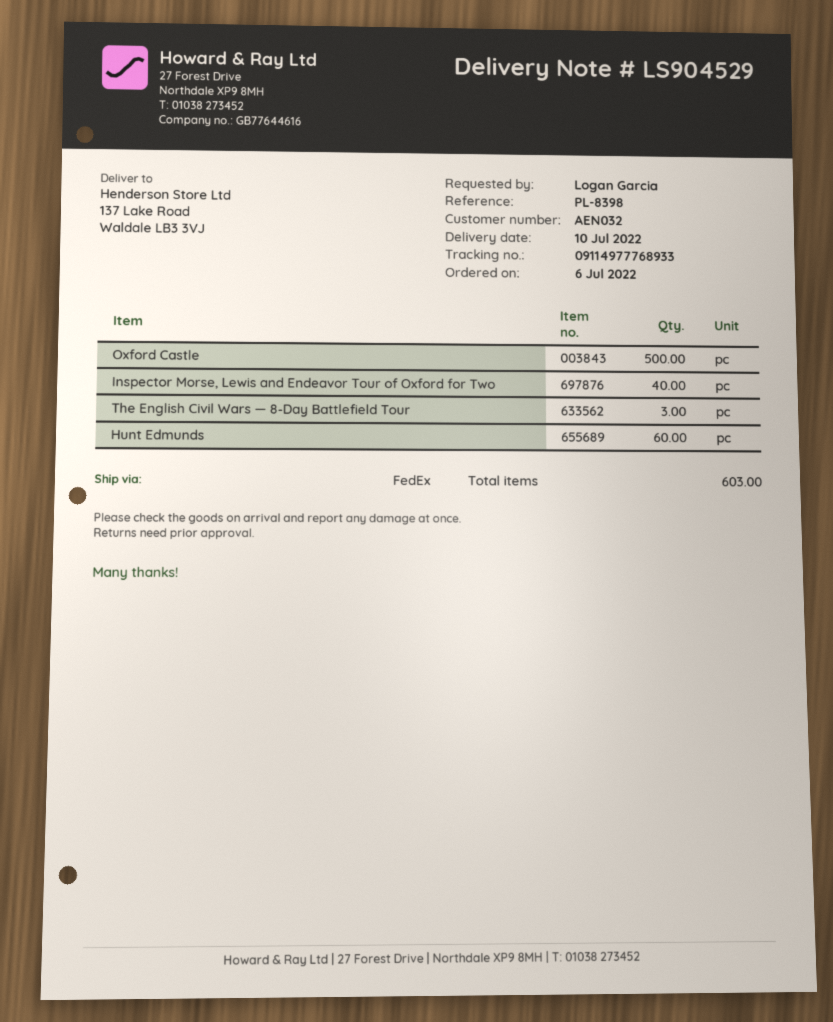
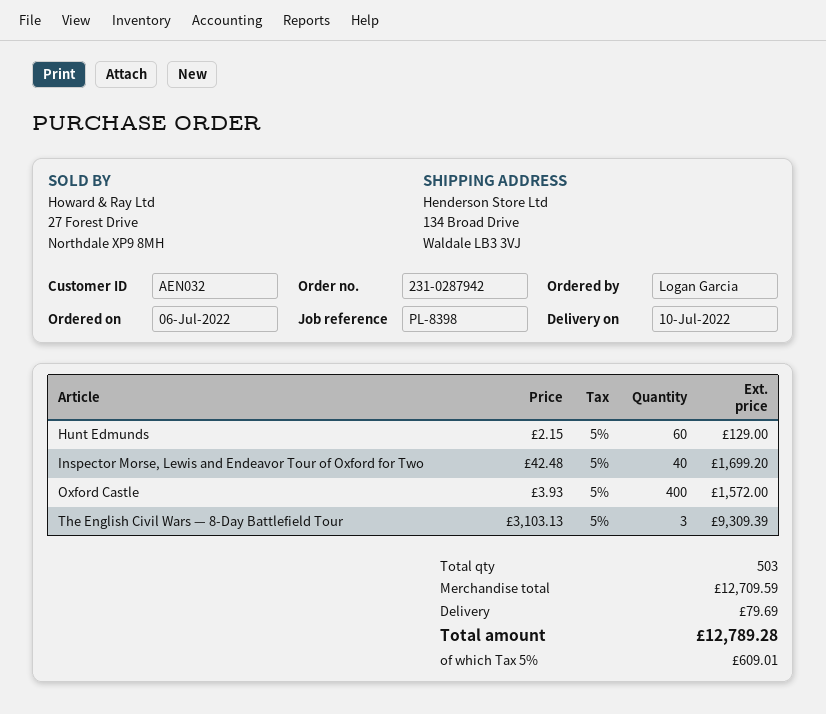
ship to: 137 Lake Road, Waldale LB3 3VJ -> 134 Broad Drive, Waldale LB3 3VJ
Oxford Castle: 500 -> 400
total quantity: 603 -> 503

